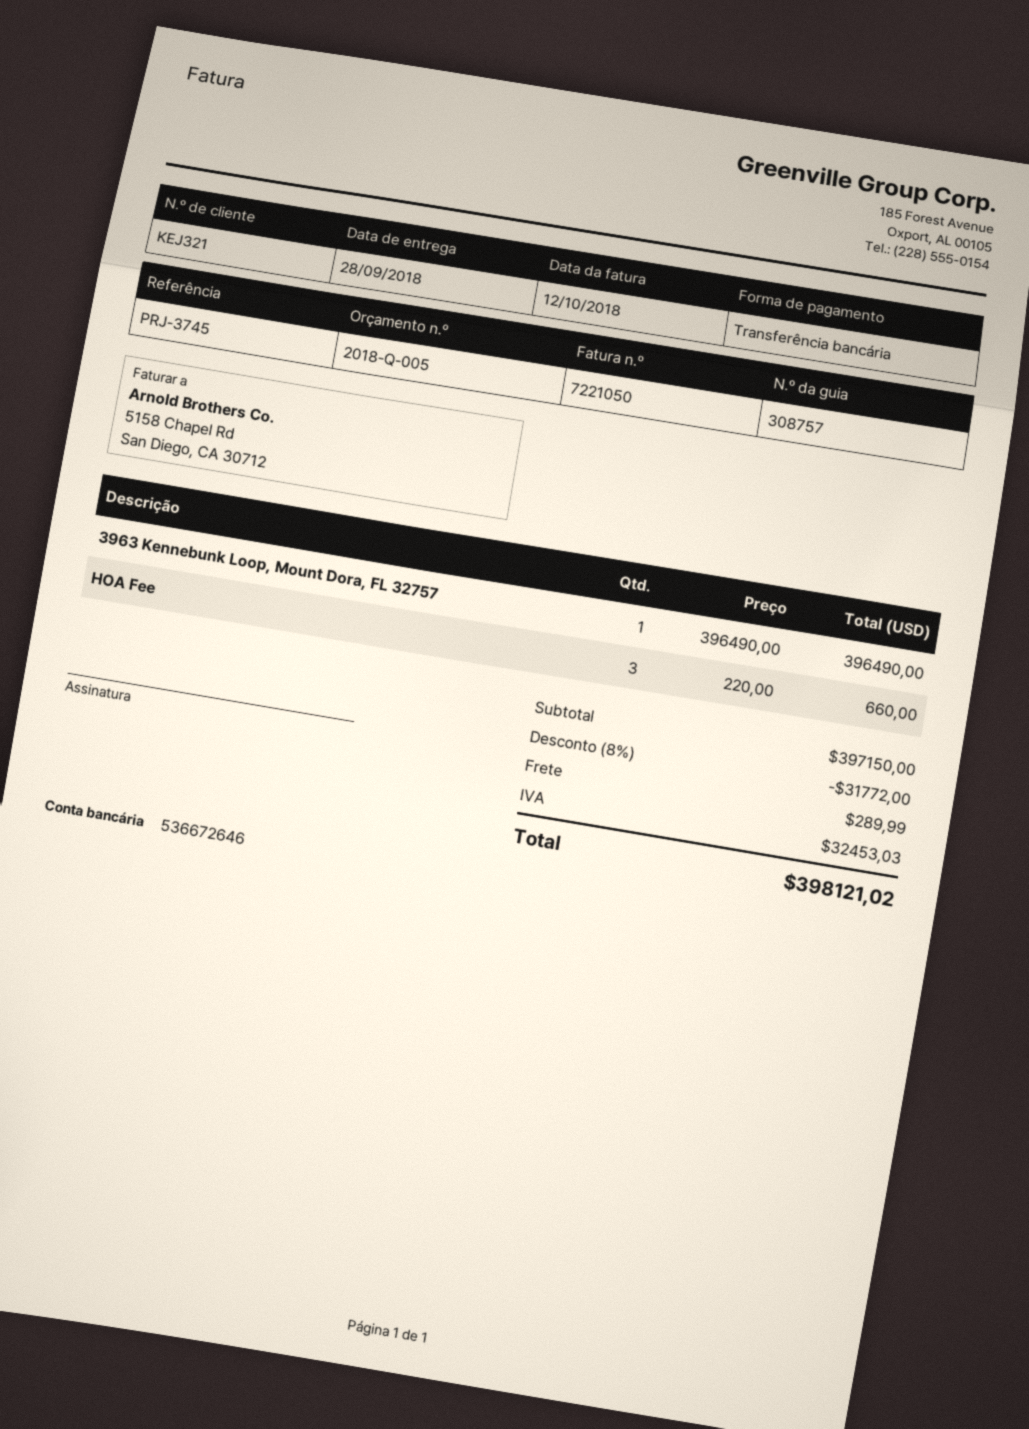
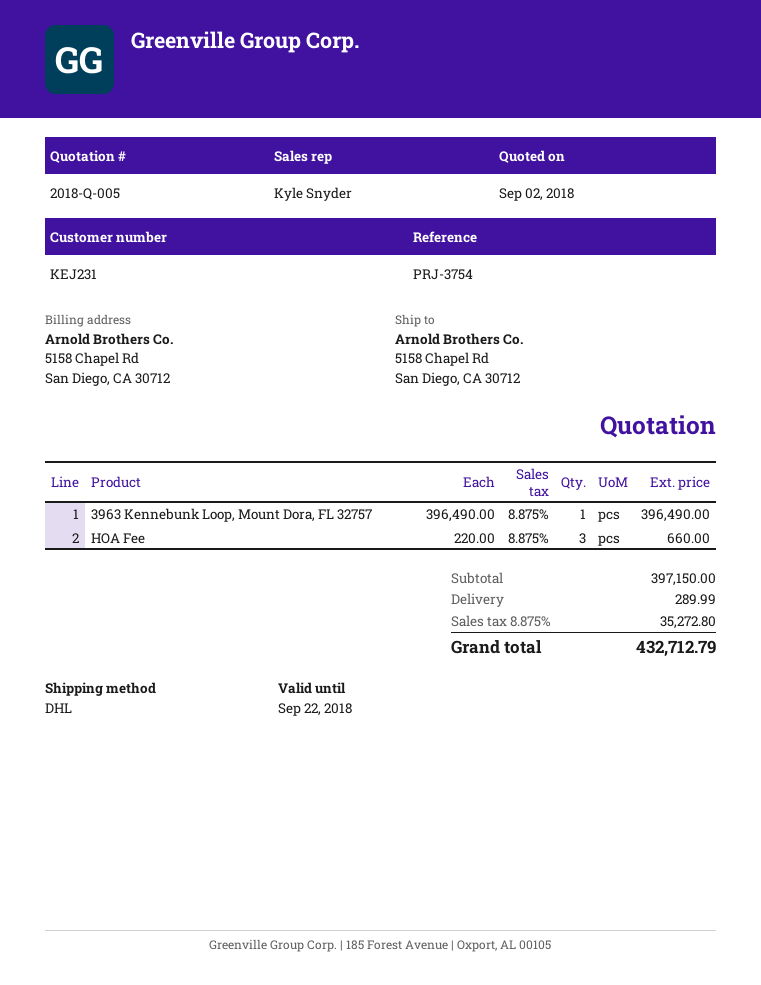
customer number: KEJ321 -> KEJ231
reference: PRJ-3745 -> PRJ-3754
discount: 8% = 31772.00 -> none
tax: 32453.03 -> 35272.80
total: 398121.02 -> 432712.79

